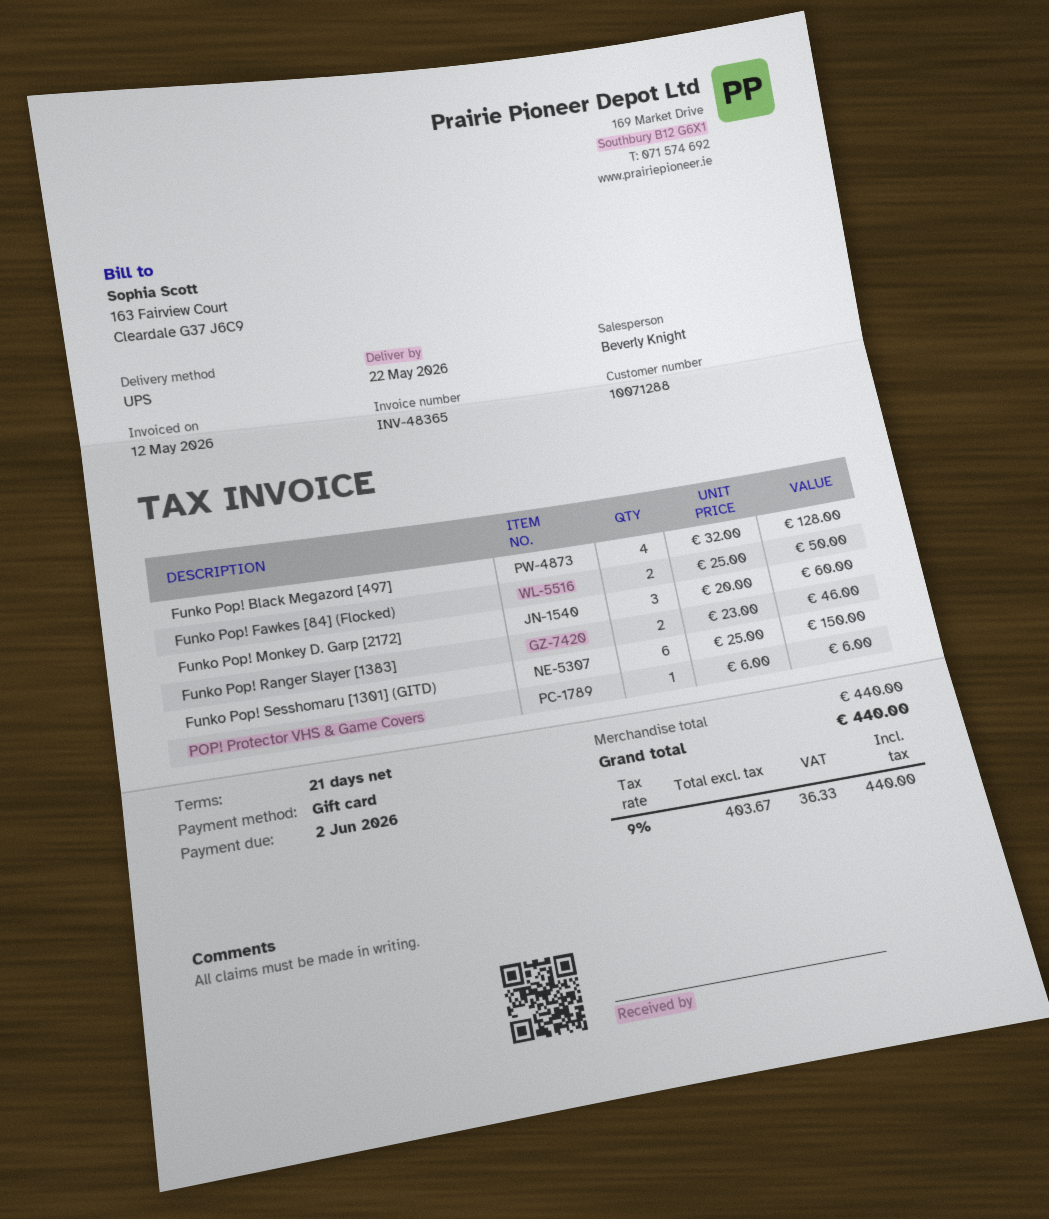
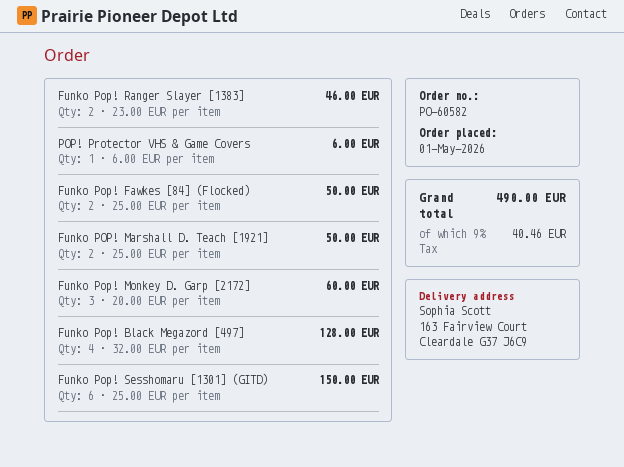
Funko POP! Marshall D. Teach [1921]: none -> 2 x 25.00 = 50.00
tax: 9% = 36.33 -> 9% = 40.46
total: 440.00 -> 490.00

